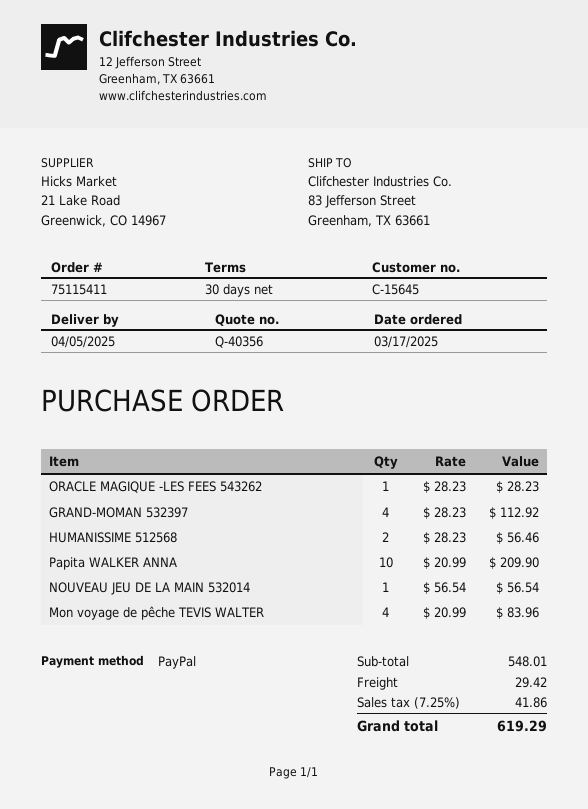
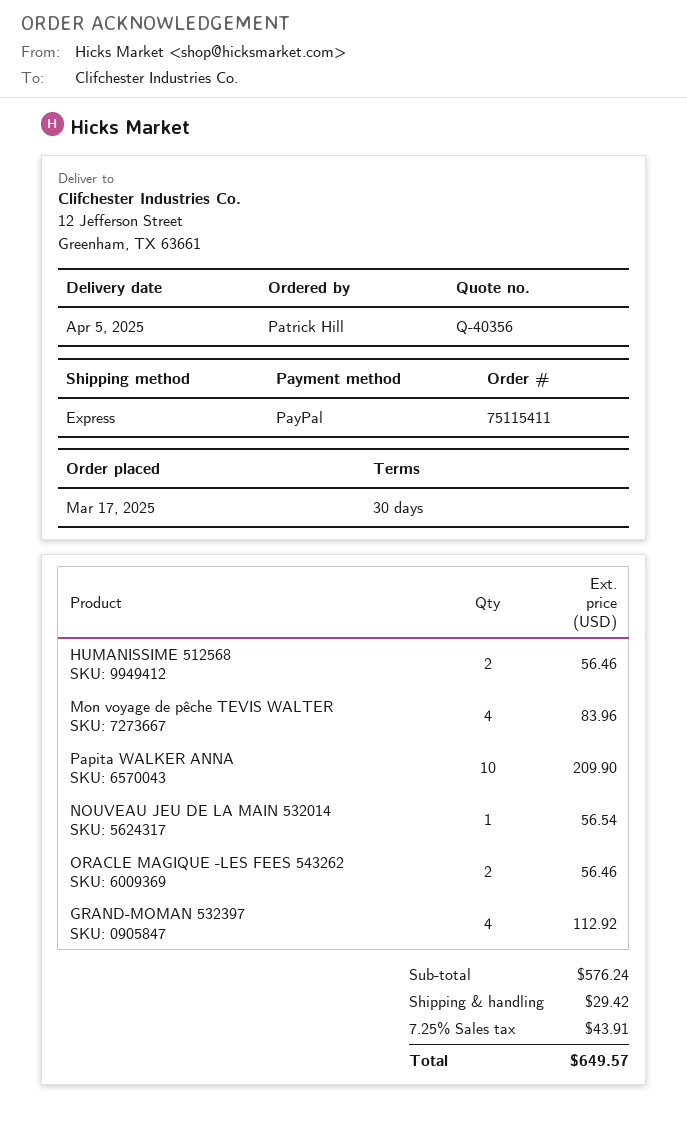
ship to: 83 Jefferson Street, Greenham, TX 63661 -> 12 Jefferson Street, Greenham, TX 63661
ORACLE MAGIQUE -LES FEES 543262: 1 for 28.23 -> 2 for 56.46
subtotal: 548.01 -> 576.24
tax: 7.25% = 41.86 -> 7.25% = 43.91
total: 619.29 -> 649.57

